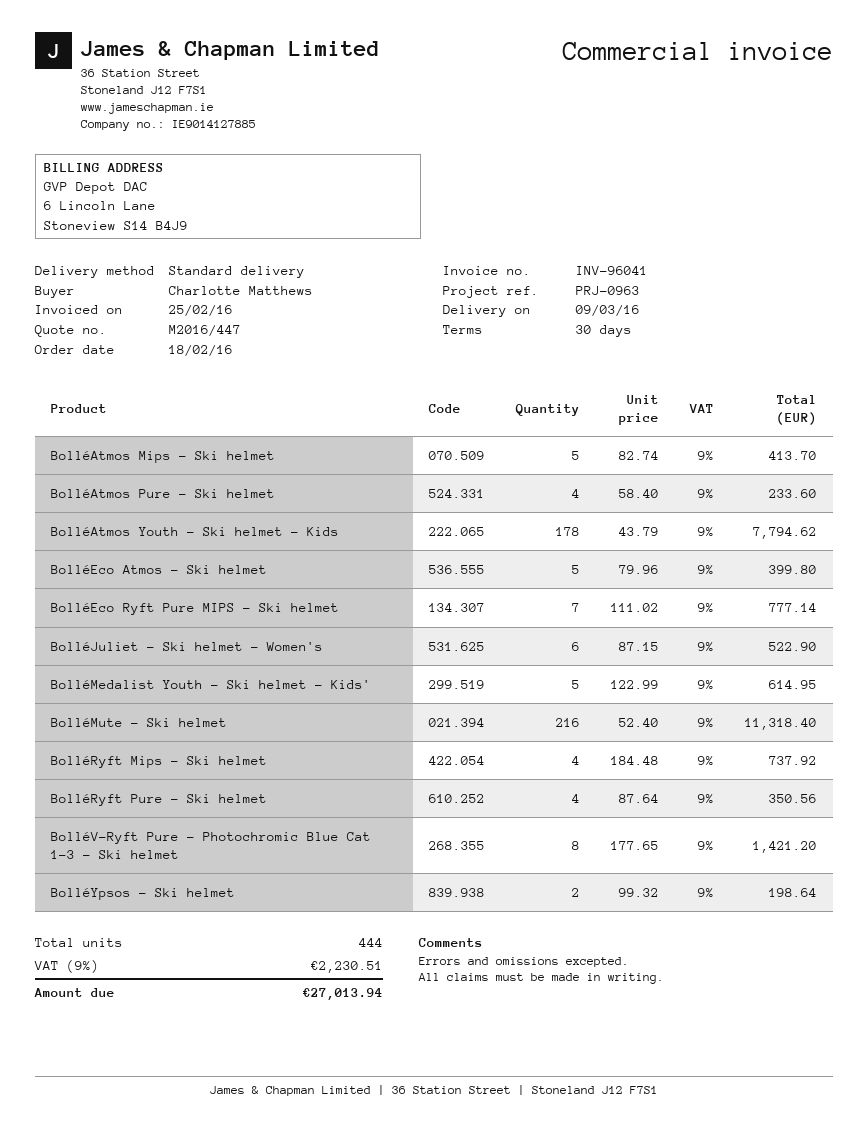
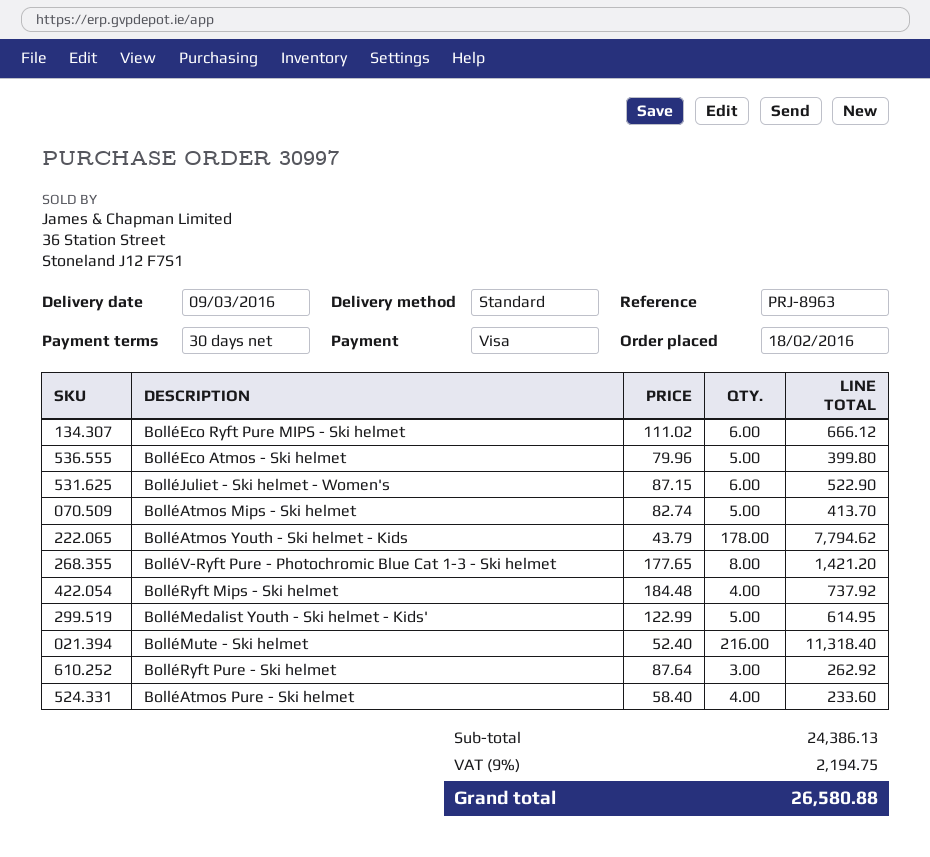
reference: PRJ-0963 -> PRJ-8963
BolléEco Ryft Pure MIPS - Ski helmet: 7 x 111.02 = 777.14 -> 6 x 111.02 = 666.12
BolléRyft Pure - Ski helmet: 4 x 87.64 = 350.56 -> 3 x 87.64 = 262.92
BolléYpsos - Ski helmet: 2 x 99.32 = 198.64 -> none
tax: 9% = 2230.51 -> 9% = 2194.75
total: 27013.94 -> 26580.88

